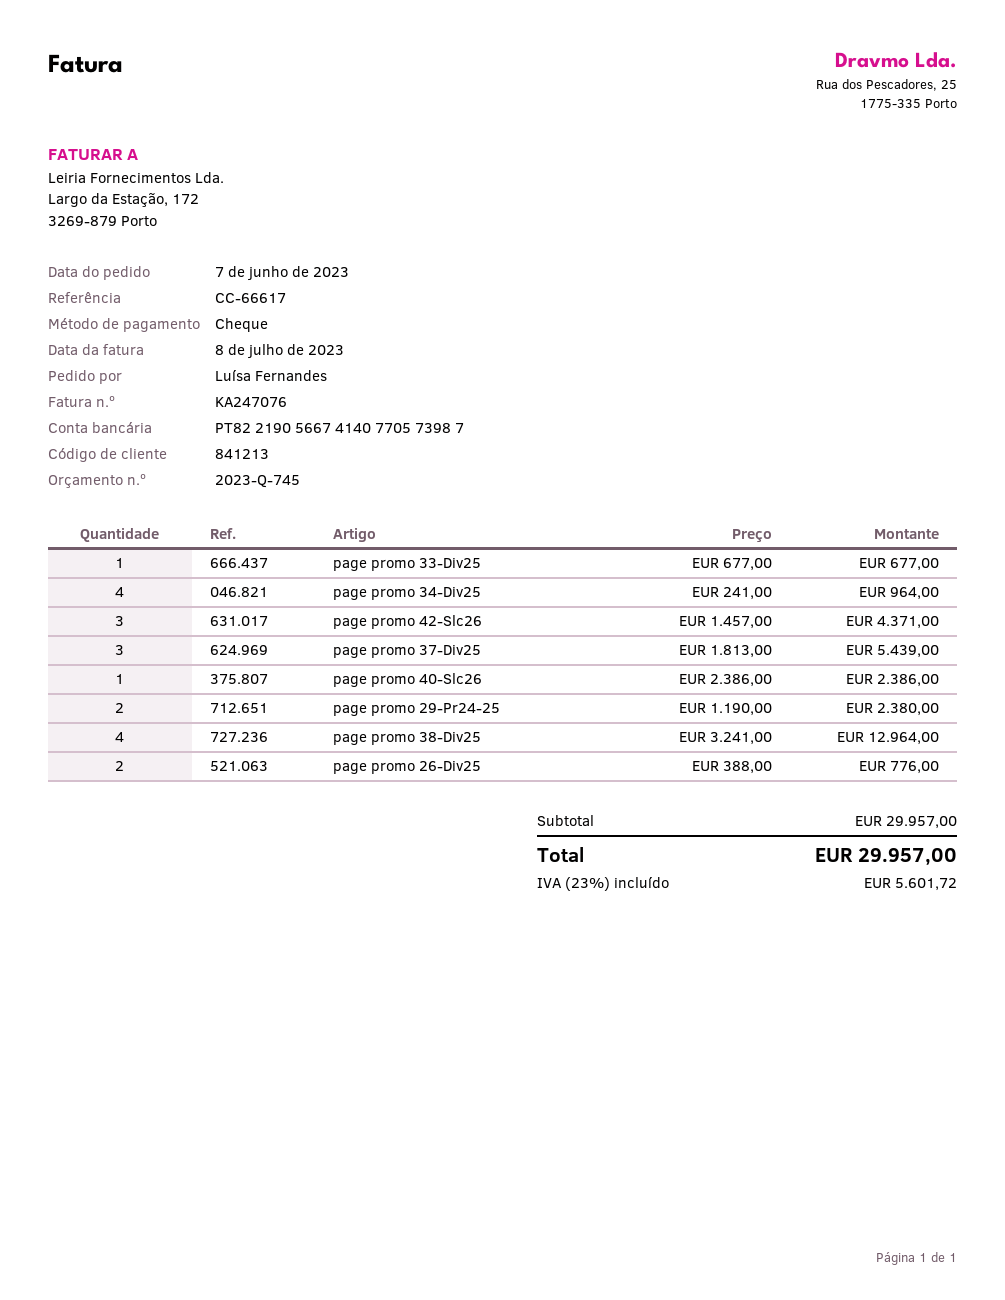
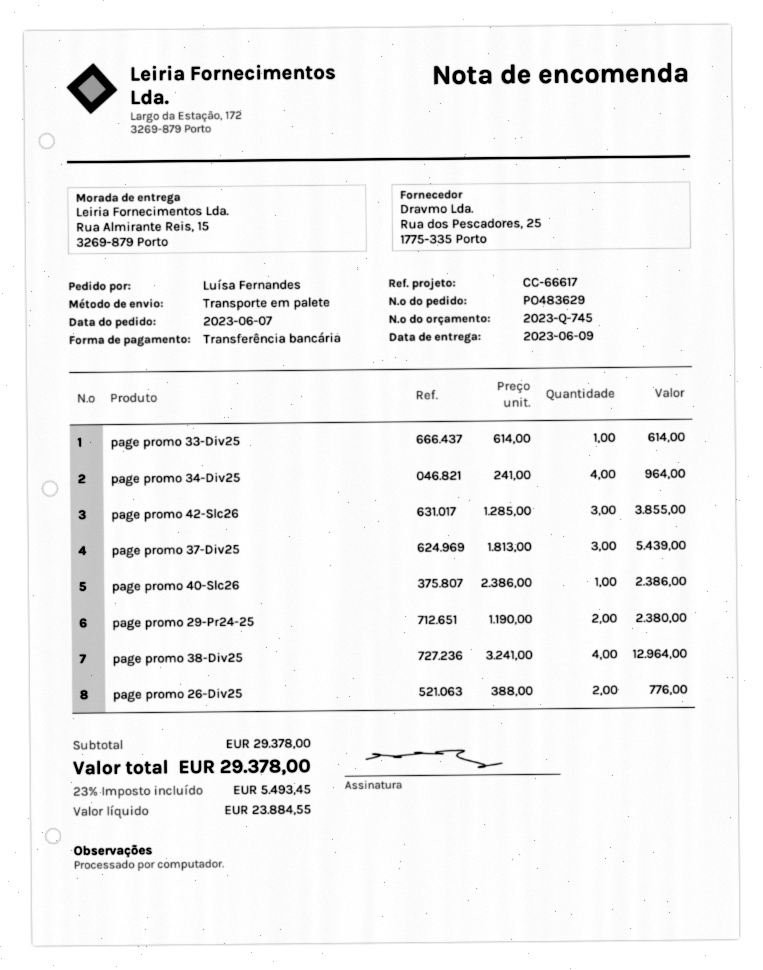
payment method: cheque -> bank transfer
page promo 33-Div25: 1 x 677.00 = 677.00 -> 1 x 614.00 = 614.00
page promo 42-Slc26: 3 x 1457.00 = 4371.00 -> 3 x 1285.00 = 3855.00
subtotal: 29957.00 -> 29378.00
tax: 23% = 5601.72 -> 23% = 5493.45
total: 29957.00 -> 29378.00

